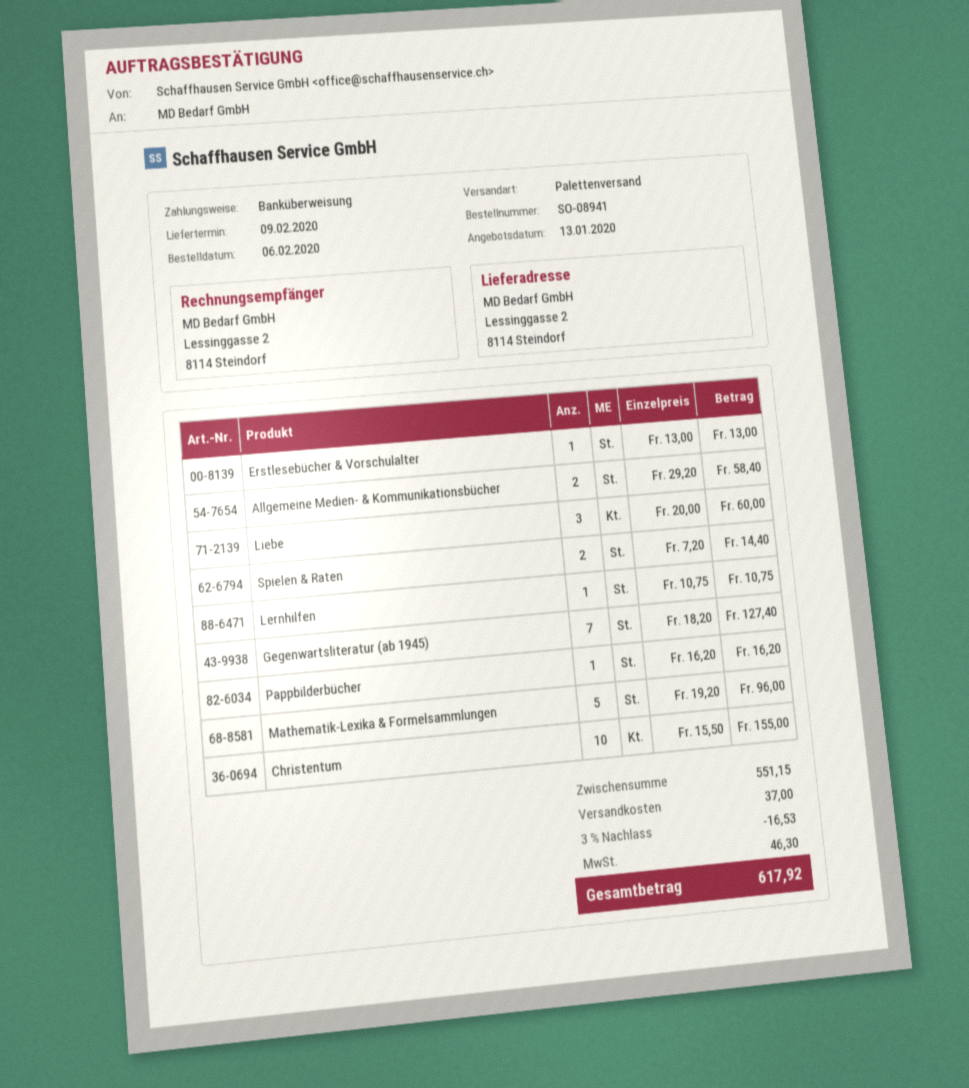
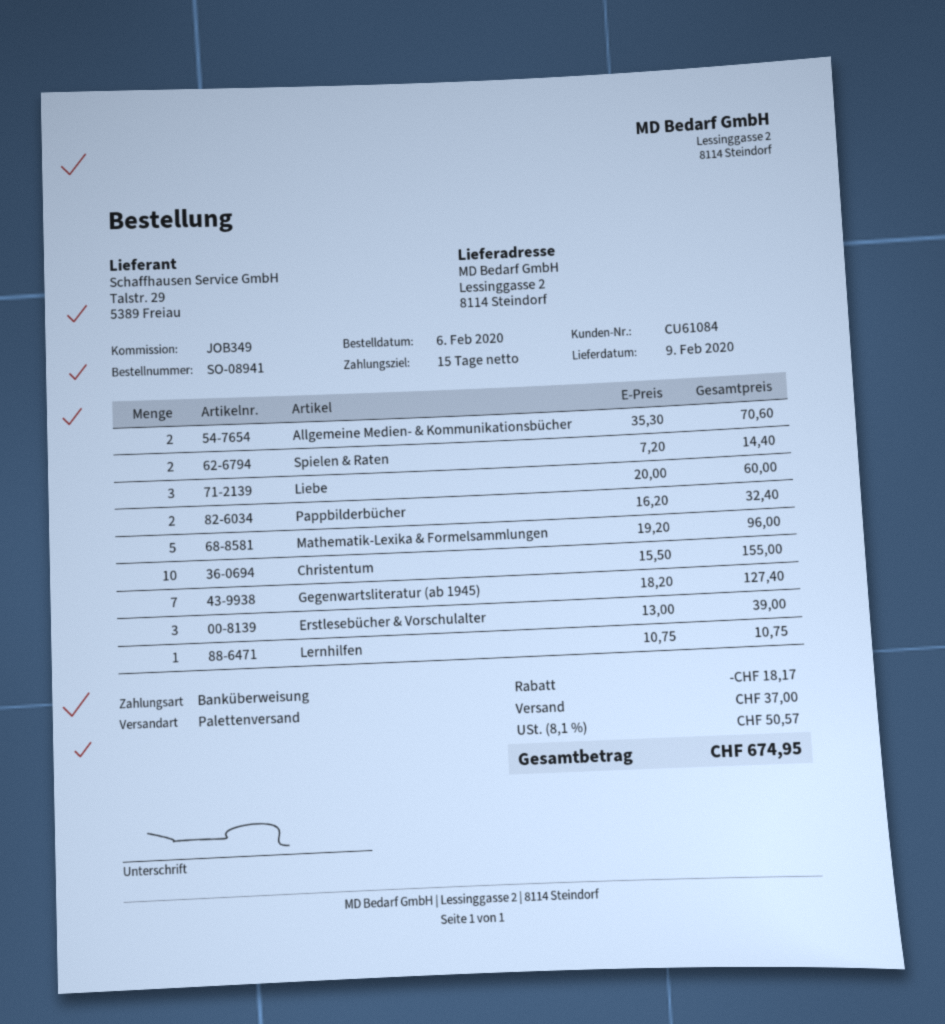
Erstlesebücher & Vorschulalter: 1 x 13.00 = 13.00 -> 3 x 13.00 = 39.00
Allgemeine Medien- & Kommunikationsbücher: 2 x 29.20 = 58.40 -> 2 x 35.30 = 70.60
Pappbilderbücher: 1 x 16.20 = 16.20 -> 2 x 16.20 = 32.40
discount: 16.53 -> 18.17
tax: 46.30 -> 50.57
total: 617.92 -> 674.95

